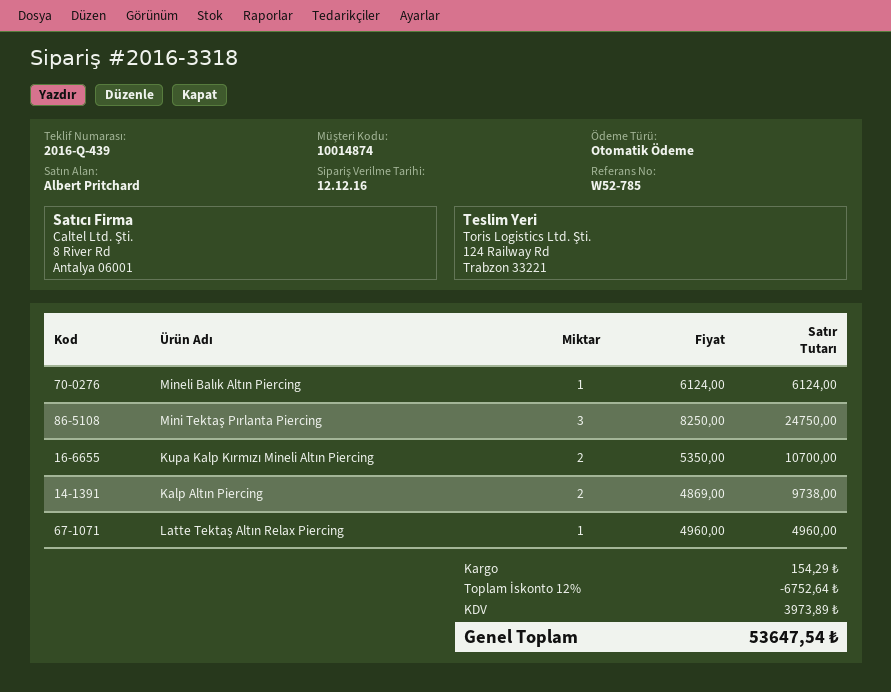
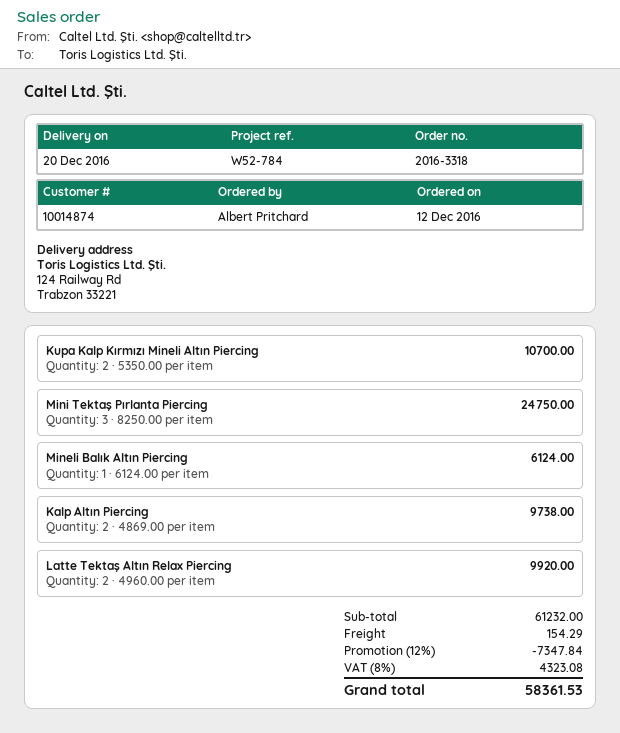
reference: W52-785 -> W52-784
Latte Tektaş Altın Relax Piercing: 1 x 4960.00 = 4960.00 -> 2 x 4960.00 = 9920.00
discount: 12% = 6752.64 -> 12% = 7347.84
tax: 3973.89 -> 4323.08
total: 53647.54 -> 58361.53

